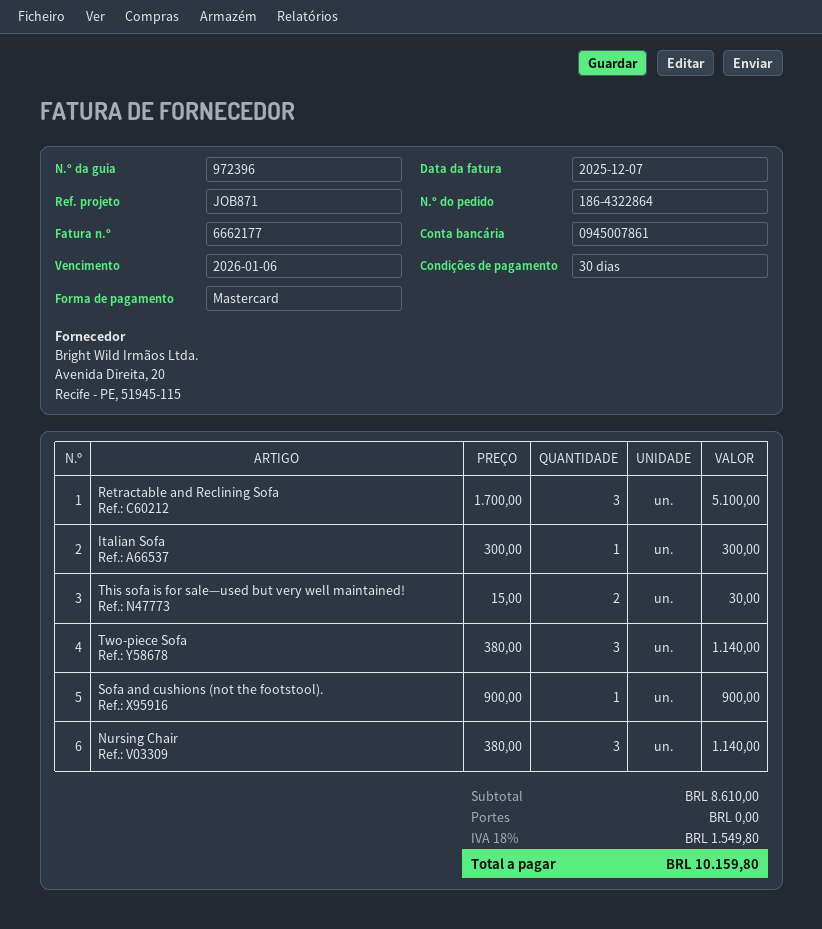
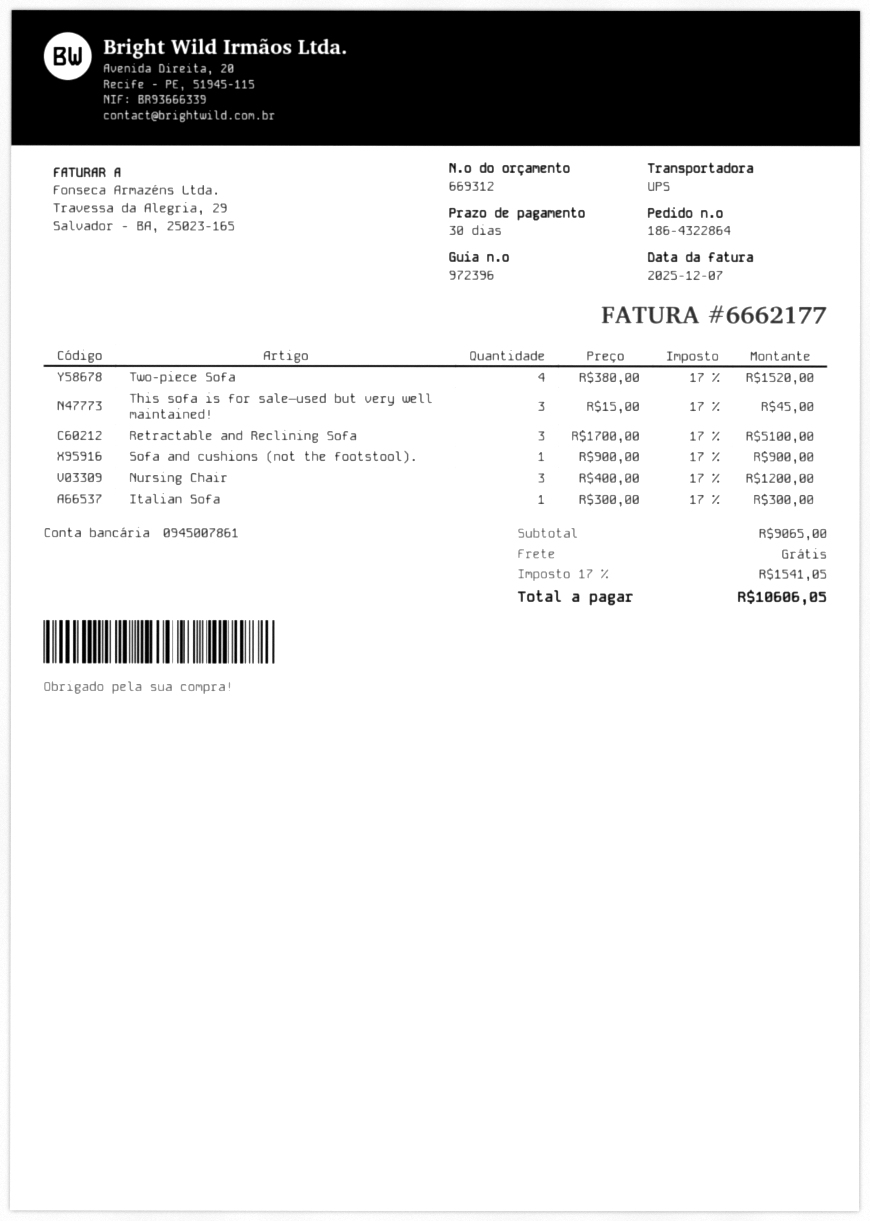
This sofa is for sale—used but very well maintained!: 2 x 15.00 = 30.00 -> 3 x 15.00 = 45.00
Two-piece Sofa: 3 x 380.00 = 1140.00 -> 4 x 380.00 = 1520.00
Nursing Chair: 3 x 380.00 = 1140.00 -> 3 x 400.00 = 1200.00
subtotal: 8610.00 -> 9065.00
tax: 18% = 1549.80 -> 17% = 1541.05
total: 10159.80 -> 10606.05

